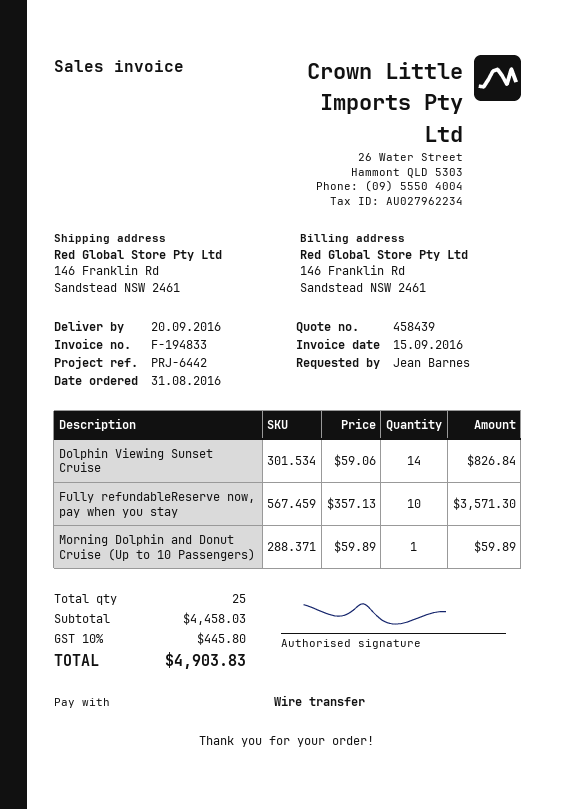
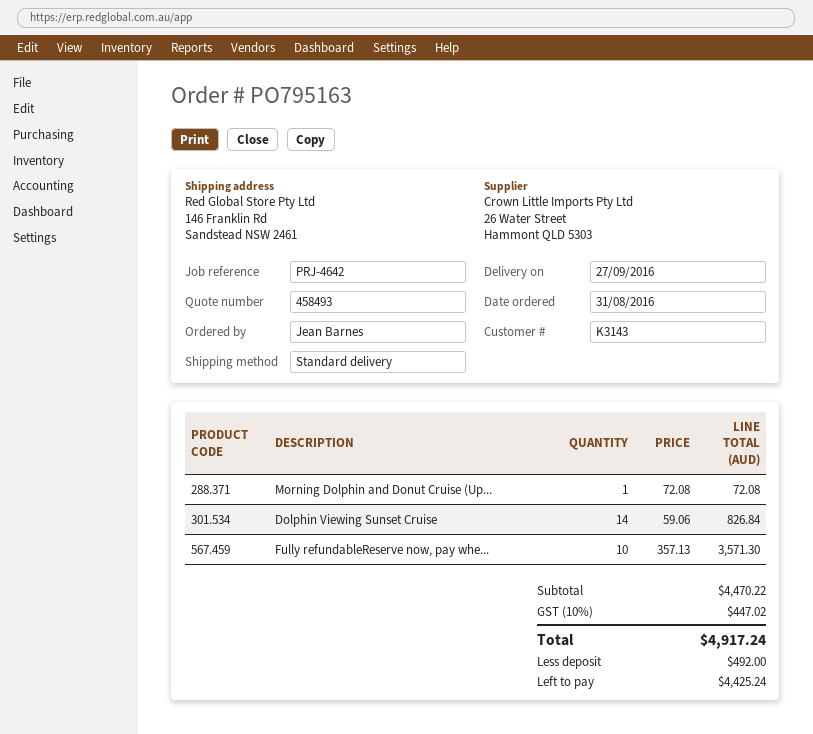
quote number: 458439 -> 458493
delivery date: 2016-09-20 -> 2016-09-27
reference: PRJ-6442 -> PRJ-4642
Morning Dolphin and Donut Cruise (Up to 10 Passengers): 1 x 59.89 = 59.89 -> 1 x 72.08 = 72.08
subtotal: 4458.03 -> 4470.22
tax: 10% = 445.80 -> 10% = 447.02
total: 4903.83 -> 4917.24

